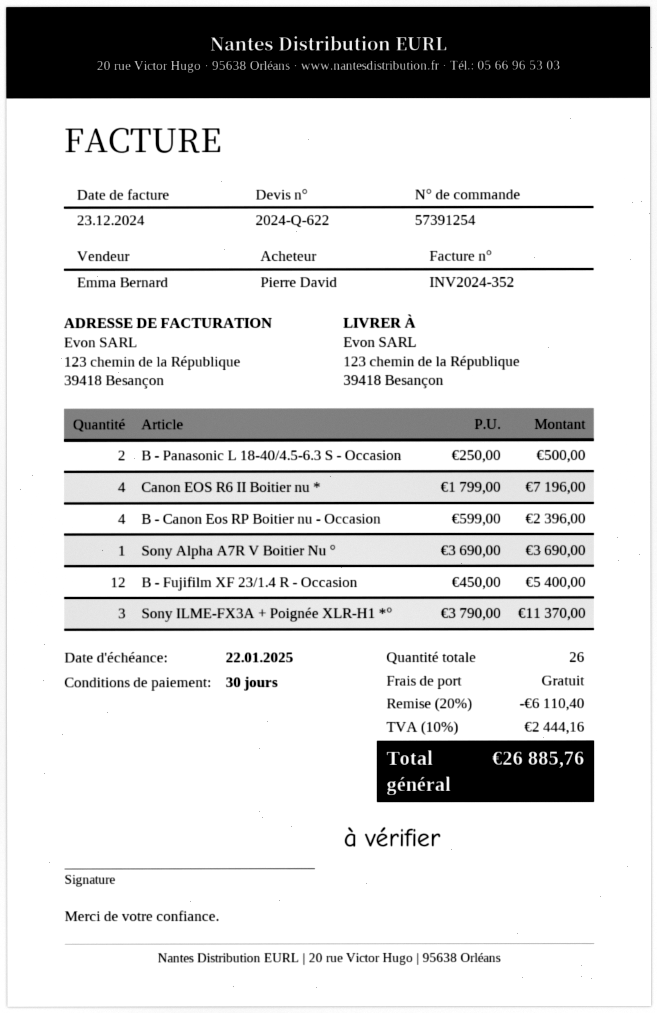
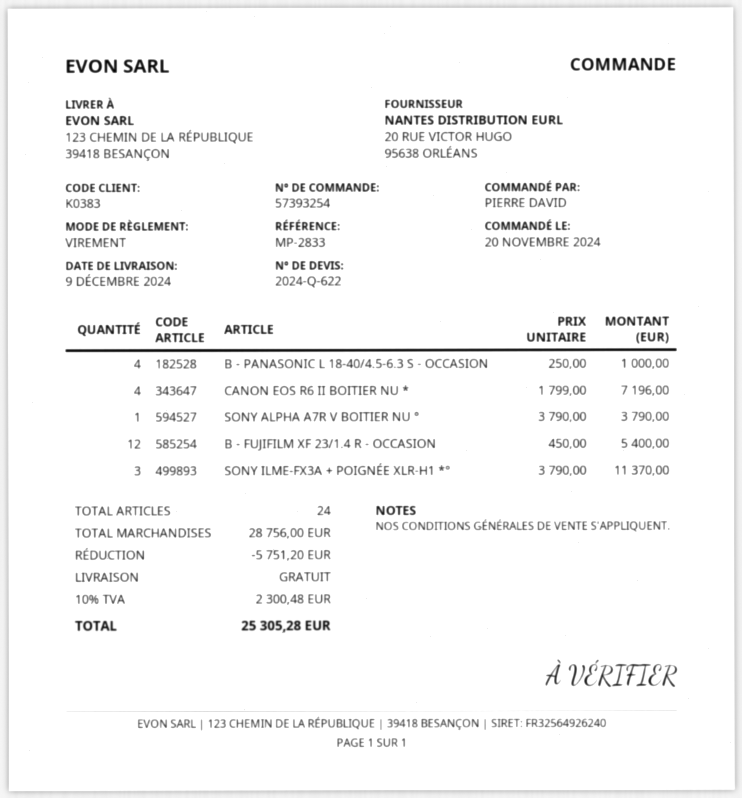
order number: 57391254 -> 57393254
B - Panasonic L 18-40/4.5-6.3 S - Occasion: 2 x 250.00 = 500.00 -> 4 x 250.00 = 1000.00
B - Canon Eos RP Boitier nu - Occasion: 4 x 599.00 = 2396.00 -> none
Sony Alpha A7R V Boitier Nu °: 1 x 3690.00 = 3690.00 -> 1 x 3790.00 = 3790.00
total quantity: 26 -> 24
discount: 6110.40 -> 5751.20
tax: 10% = 2444.16 -> 10% = 2300.48
total: 26885.76 -> 25305.28

